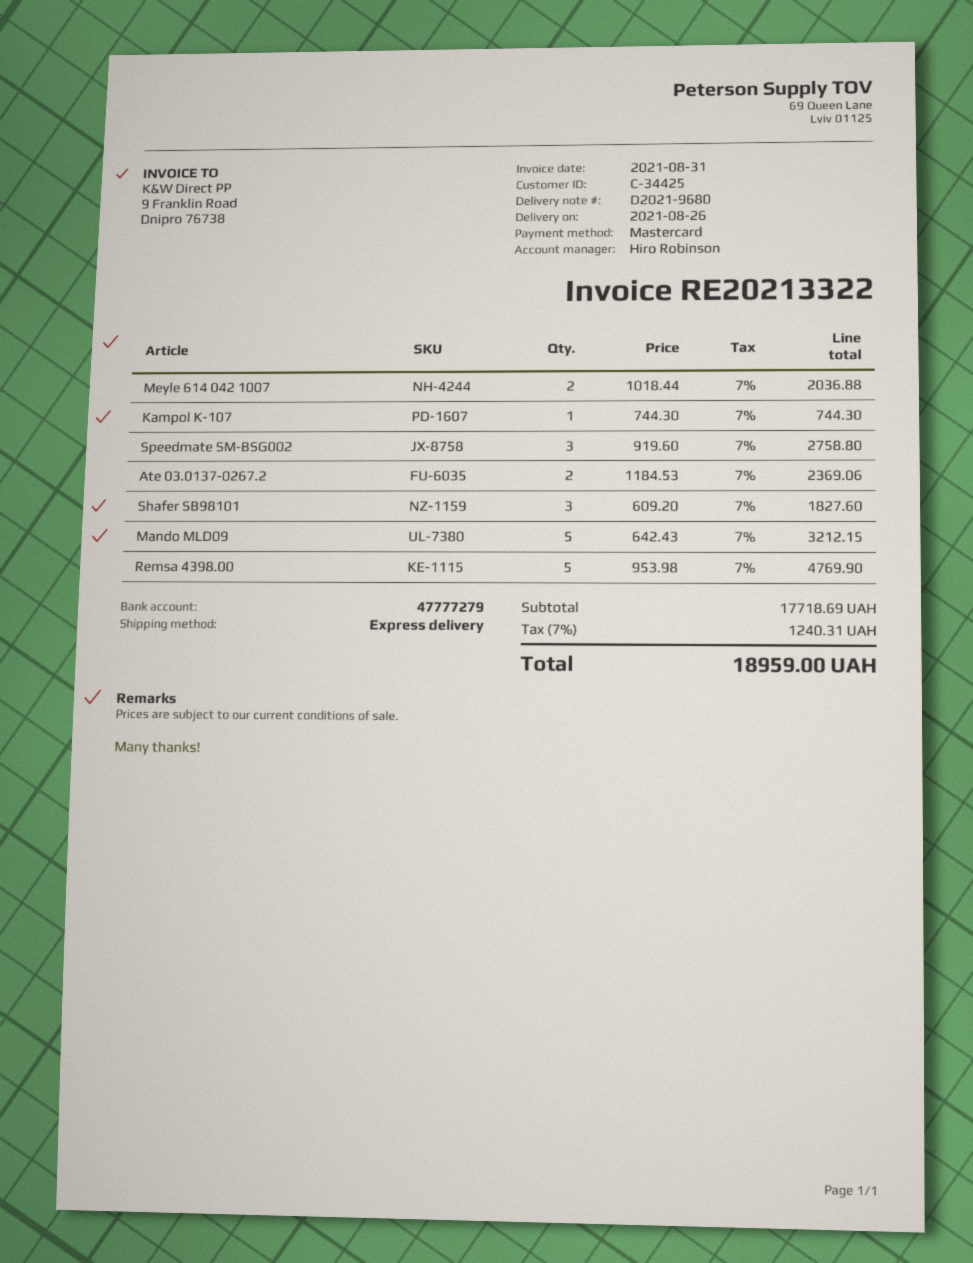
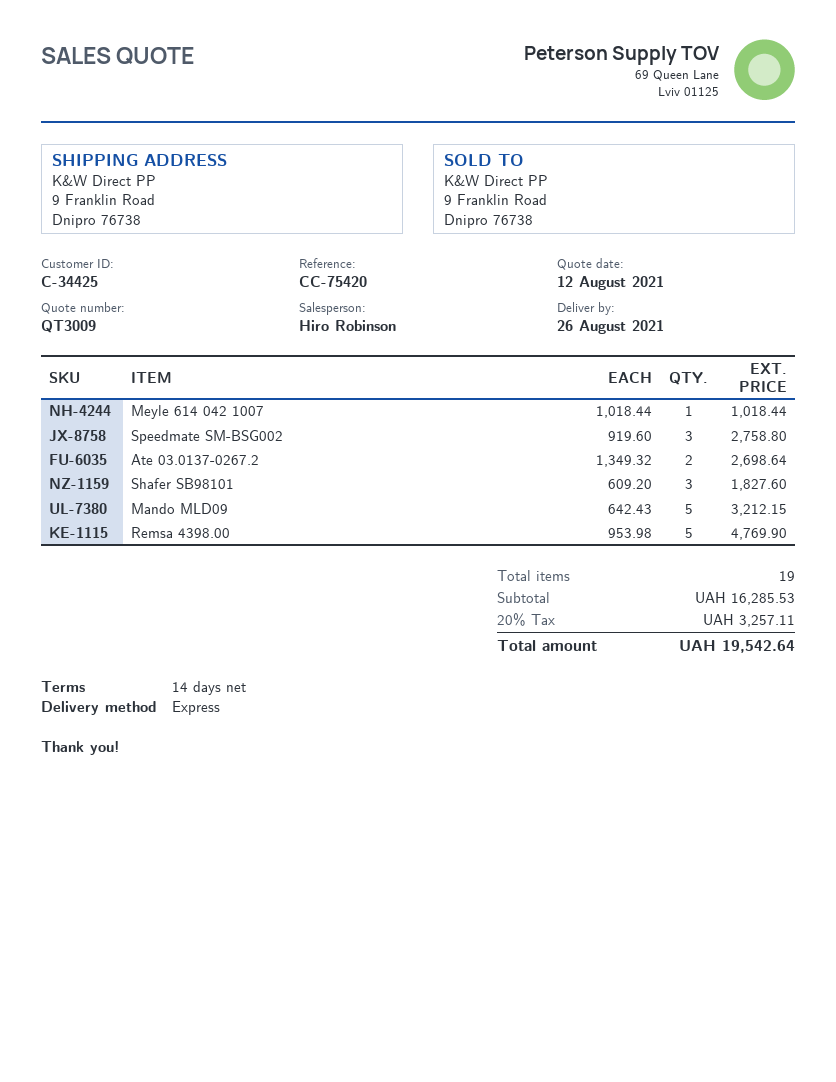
Meyle 614 042 1007: 2 x 1018.44 = 2036.88 -> 1 x 1018.44 = 1018.44
Kampol K-107: 1 x 744.30 = 744.30 -> none
Ate 03.0137-0267.2: 2 x 1184.53 = 2369.06 -> 2 x 1349.32 = 2698.64
subtotal: 17718.69 -> 16285.53
tax: 7% = 1240.31 -> 20% = 3257.11
total: 18959.00 -> 19542.64

